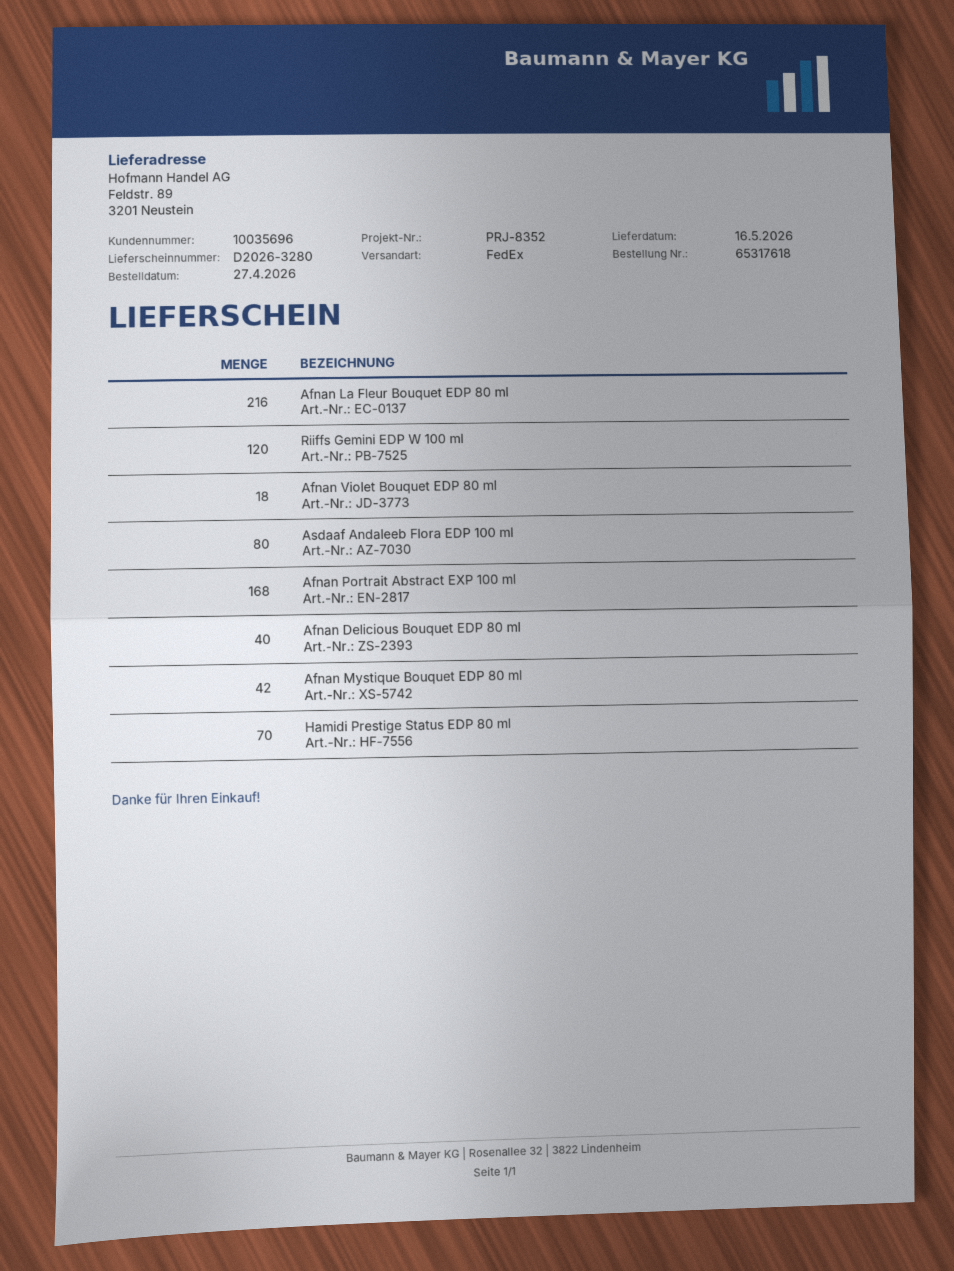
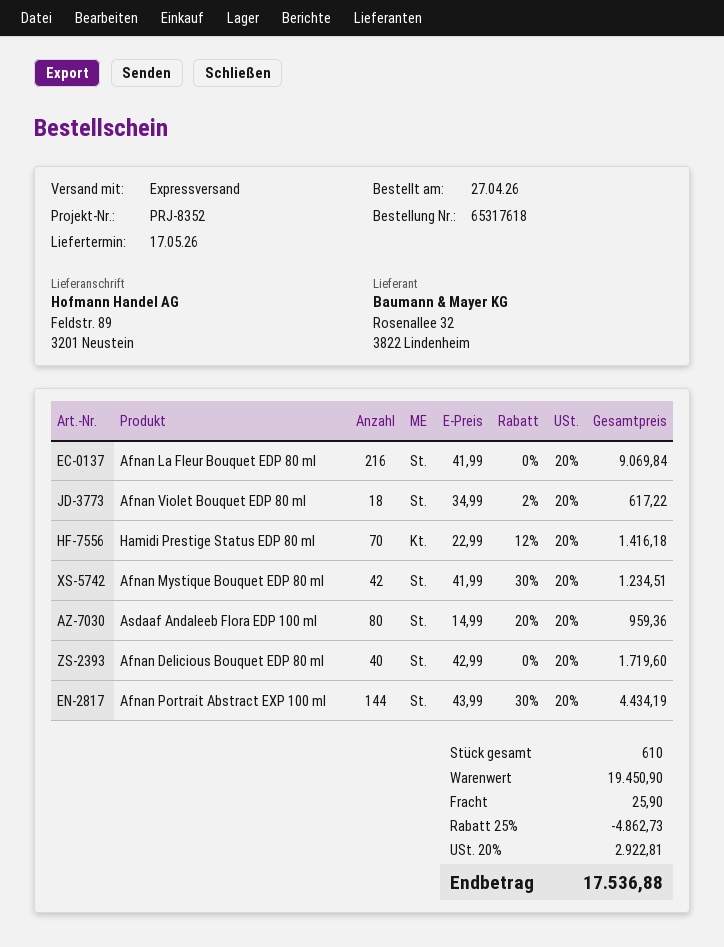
delivery date: 2026-05-16 -> 2026-05-17
shipping method: FedEx -> express
Riiffs Gemini EDP W 100 ml: 120 -> none
Afnan Portrait Abstract EXP 100 ml: 168 -> 144

